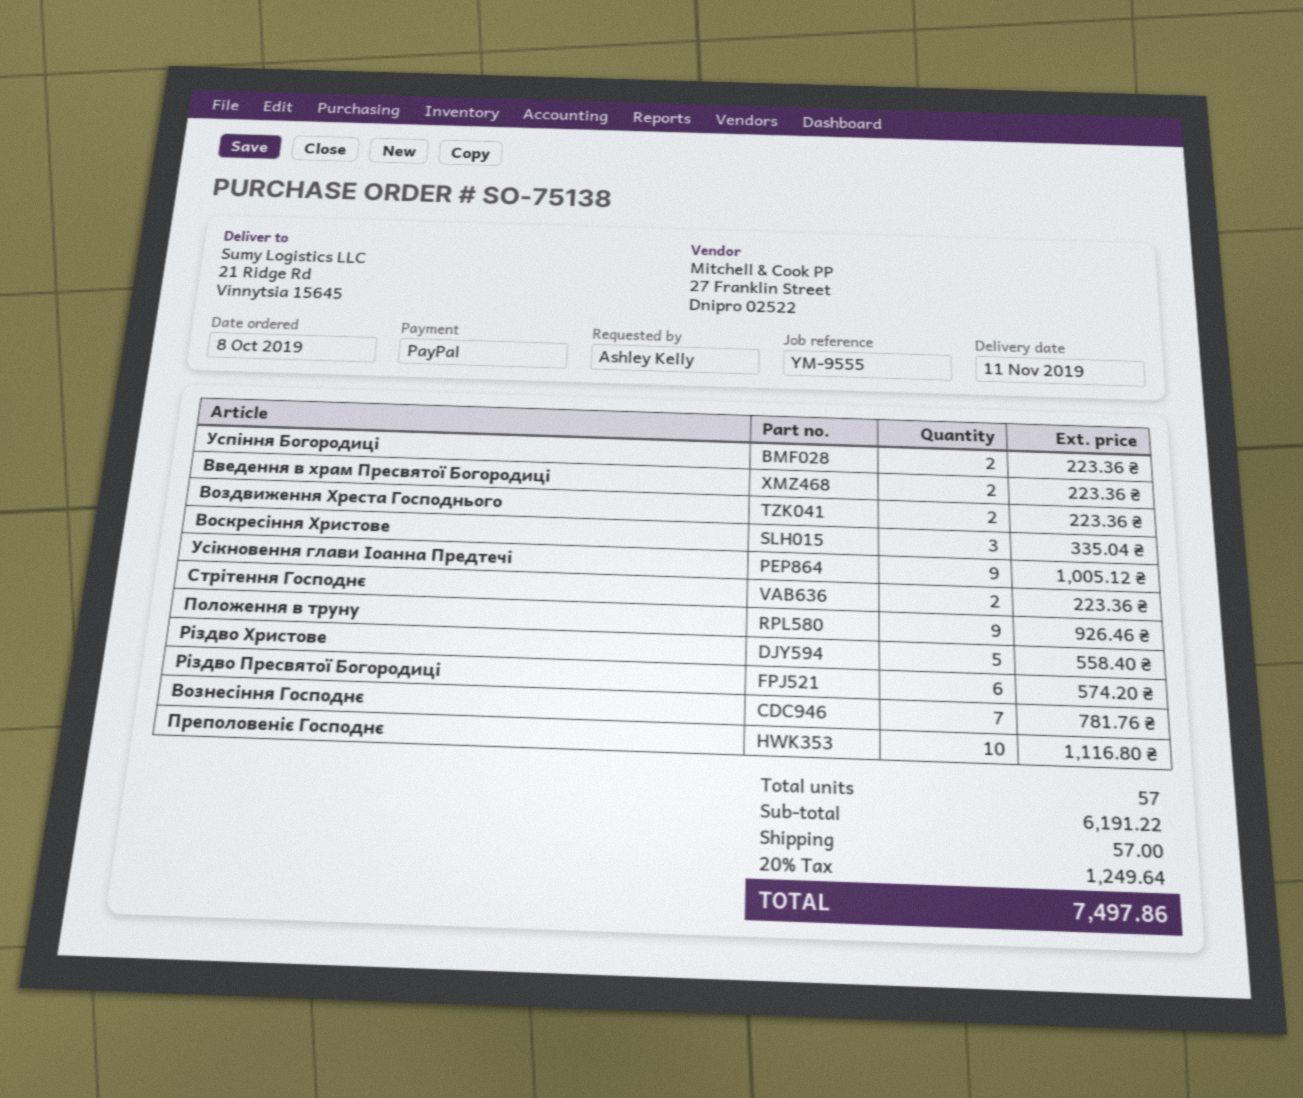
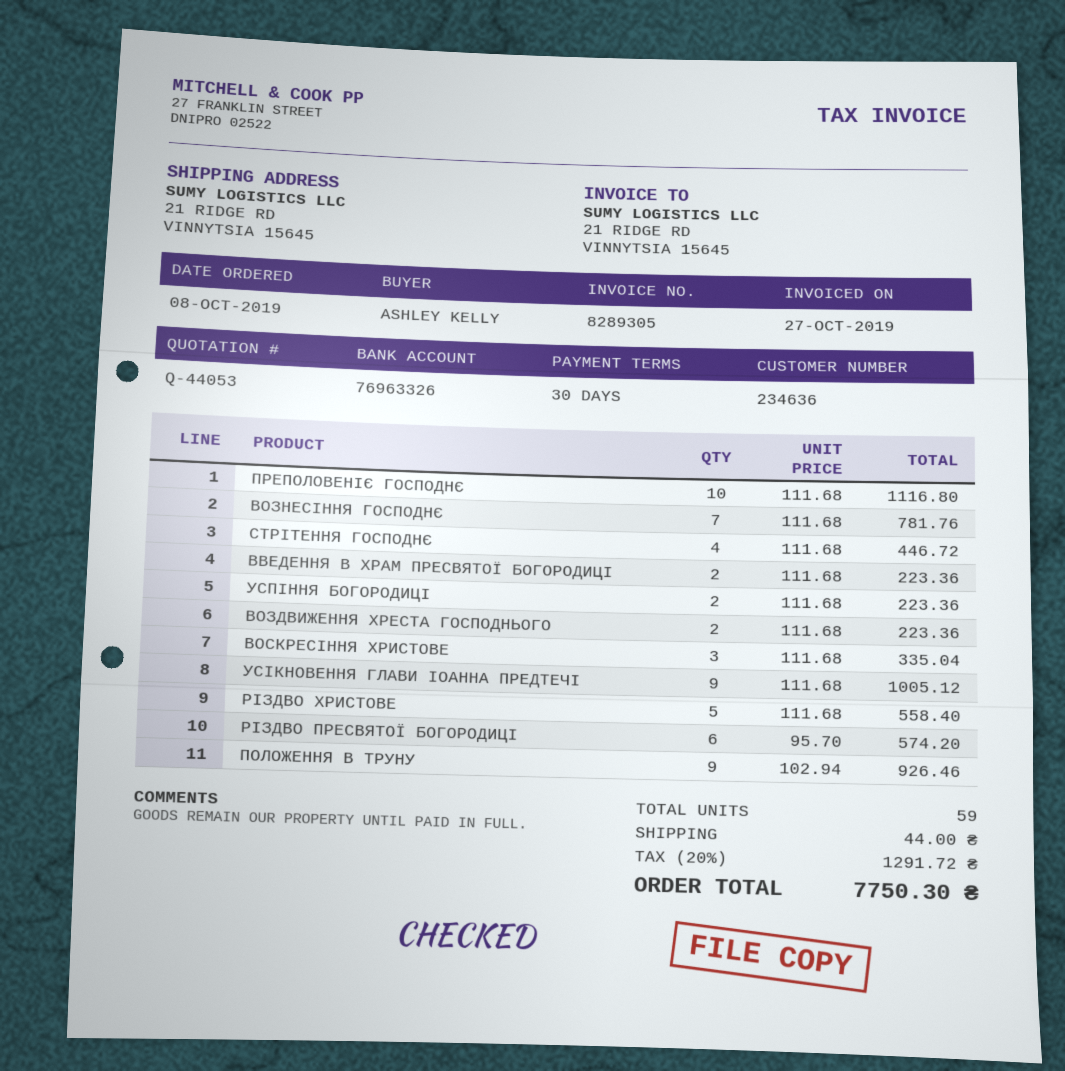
Стрітення Господнє: 2 for 223.36 -> 4 for 446.72
total quantity: 57 -> 59
shipping: 57.00 -> 44.00
tax: 20% = 1249.64 -> 20% = 1291.72
total: 7497.86 -> 7750.30

